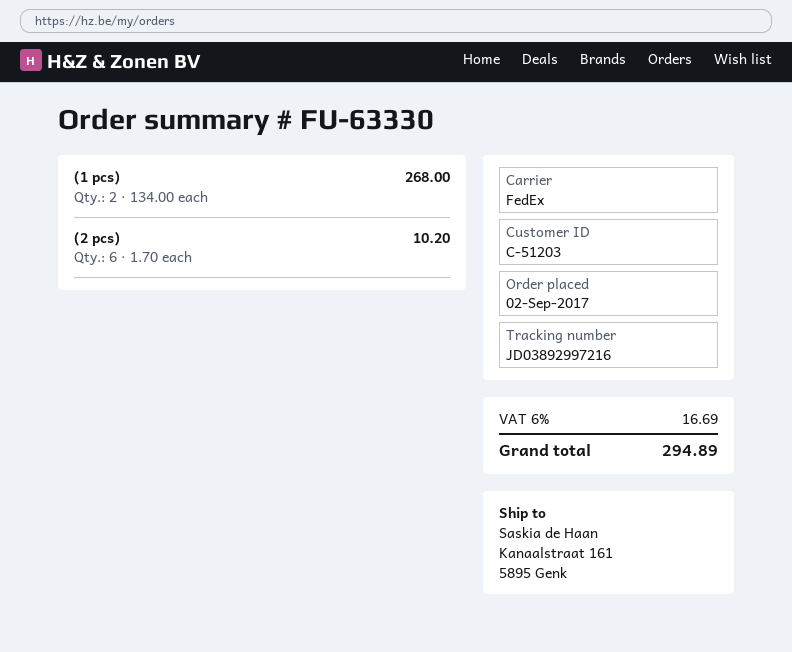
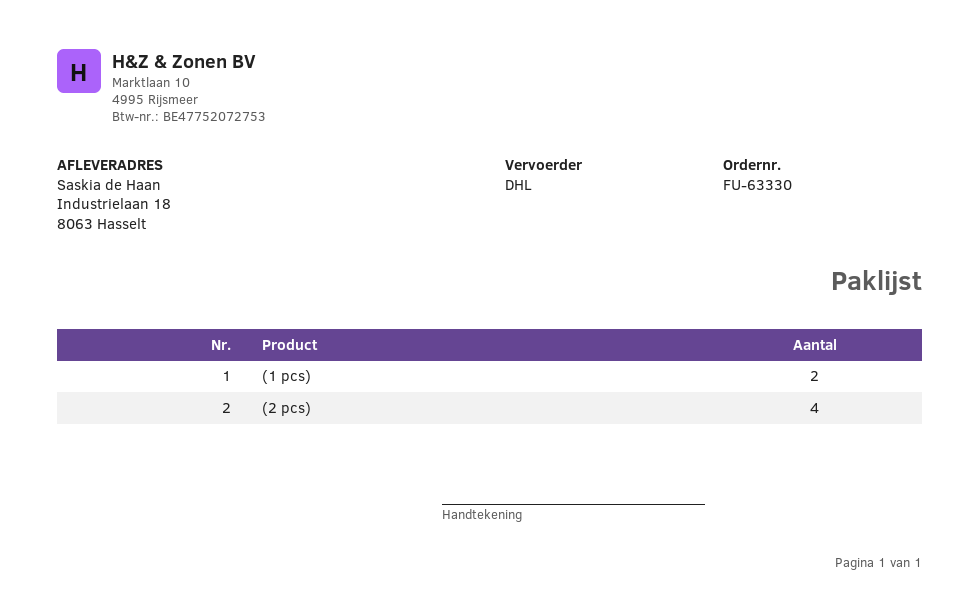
shipping method: FedEx -> DHL
ship to: Kanaalstraat 161, 5895 Genk -> Industrielaan 18, 8063 Hasselt
(2 pcs): 6 -> 4

